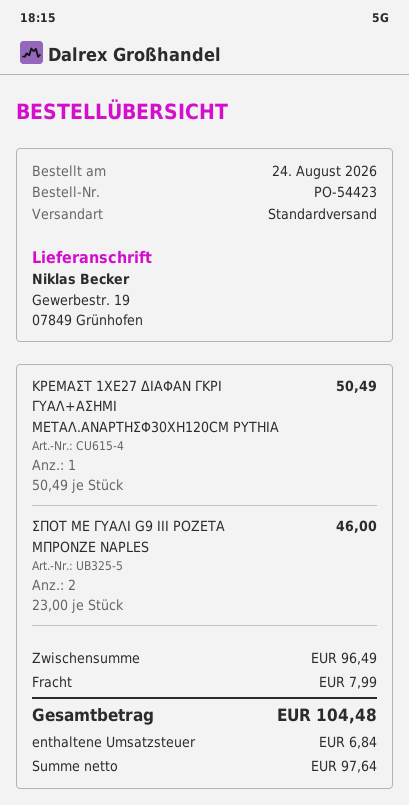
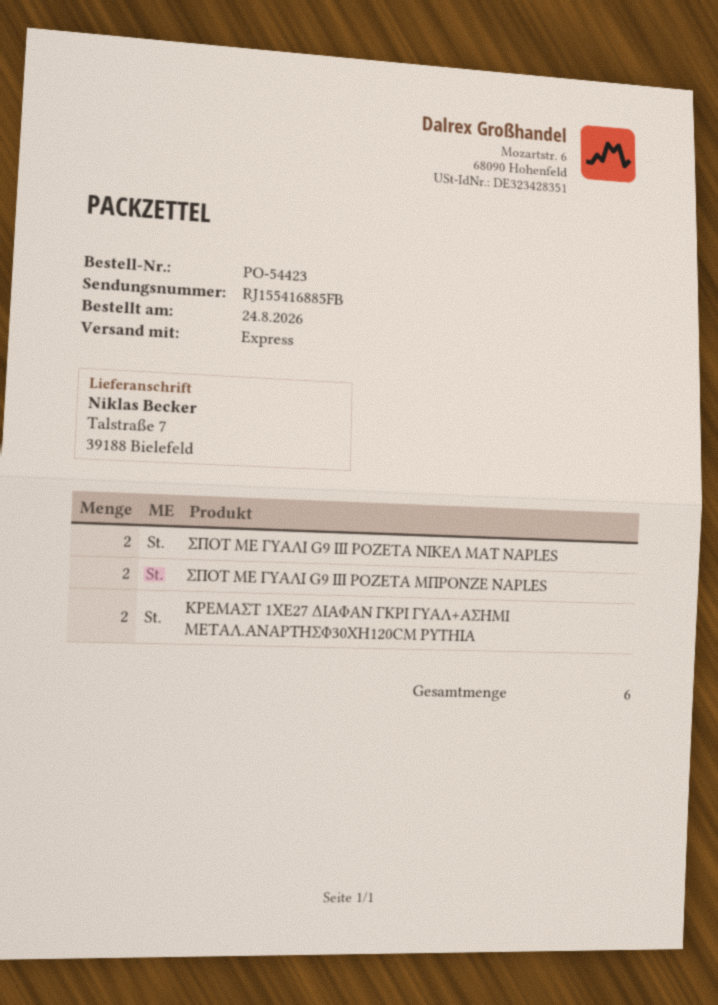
shipping method: standard -> express
ship to: Gewerbestr. 19, 07849 Grünhofen -> Talstraße 7, 39188 Bielefeld
ΚΡΕΜΑΣΤ 1ΧΕ27 ΔΙΑΦΑΝ ΓΚΡΙ ΓΥΑΛ+ΑΣΗΜΙ ΜΕΤΑΛ.ΑΝΑΡΤΗΣΦ30ΧΗ120CM PYTHIA: 1 -> 2
ΣΠΟΤ ΜΕ ΓΥΑΛΙ G9 III ΡΟΖΕΤΑ ΝΙΚΕΛ ΜΑΤ NAPLES: none -> 2

